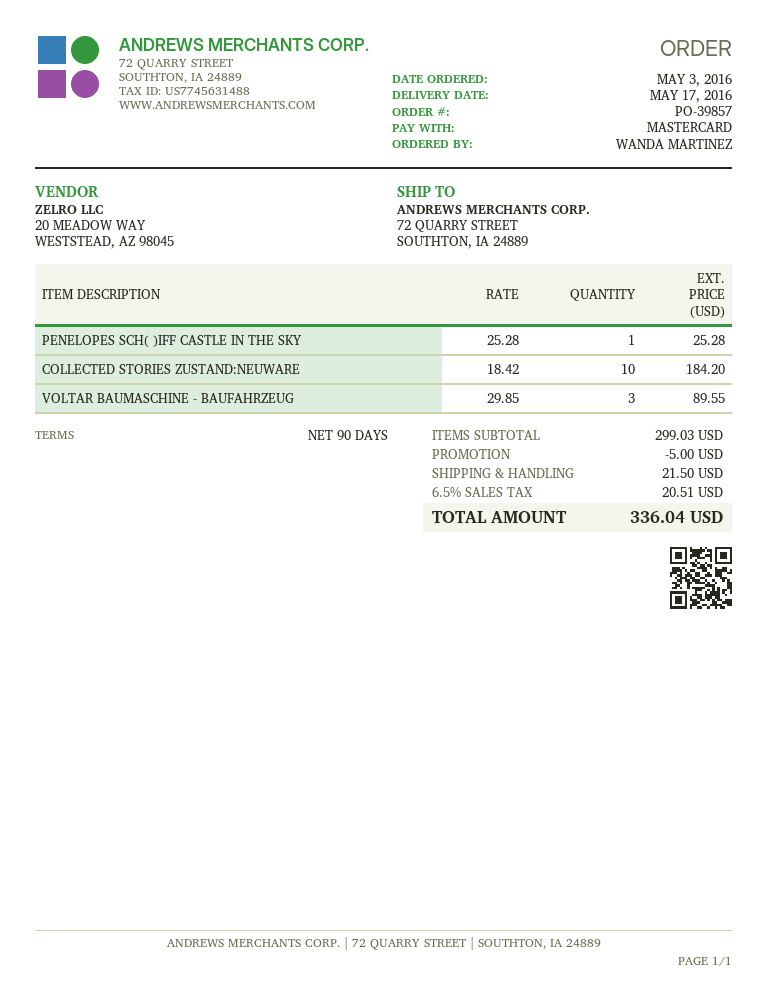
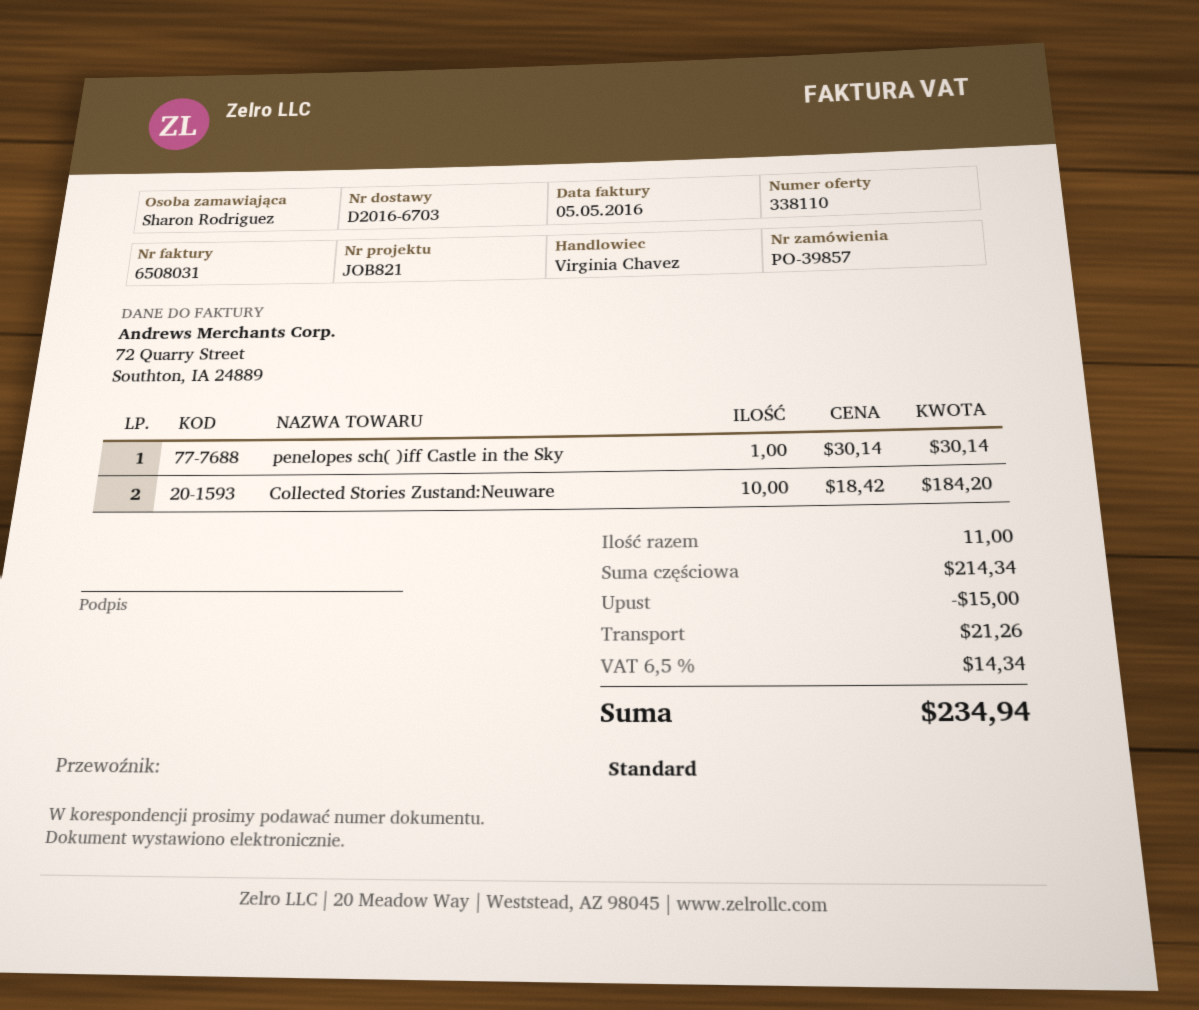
ordered by: WANDA MARTINEZ -> Sharon Rodriguez
PENELOPES SCH( )IFF CASTLE IN THE SKY: 1 x 25.28 = 25.28 -> 1 x 30.14 = 30.14
VOLTAR BAUMASCHINE - BAUFAHRZEUG: 3 x 29.85 = 89.55 -> none
subtotal: 299.03 -> 214.34
discount: 5.00 -> 15.00
shipping: 21.50 -> 21.26
tax: 6.5% = 20.51 -> 6.5% = 14.34
total: 336.04 -> 234.94

